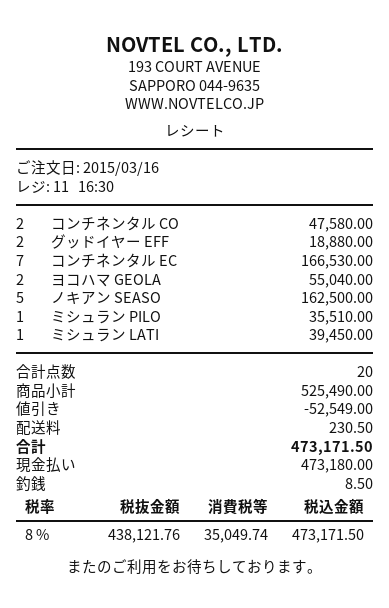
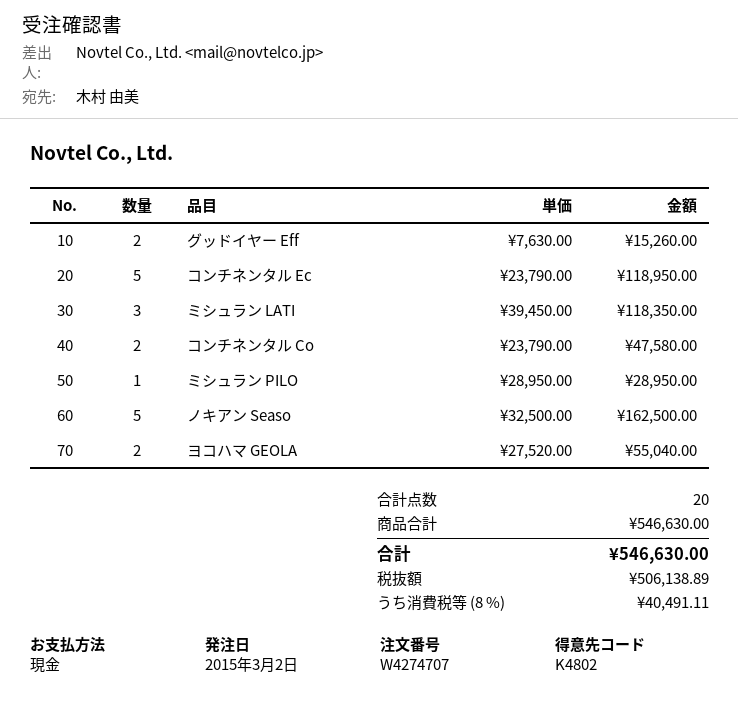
order date: 2015-03-16 -> 2015-03-02
グッドイヤー EFF: 2 for 18880.00 -> 2 for 15260.00
コンチネンタル EC: 7 for 166530.00 -> 5 for 118950.00
ミシュラン PILO: 1 for 35510.00 -> 1 for 28950.00
ミシュラン LATI: 1 for 39450.00 -> 3 for 118350.00
subtotal: 525490.00 -> 546630.00
discount: 52549.00 -> none
shipping: 230.50 -> none
net: 438121.76 -> 506138.89
tax: 8% = 35049.74 -> 8% = 40491.11
total: 473171.50 -> 546630.00

